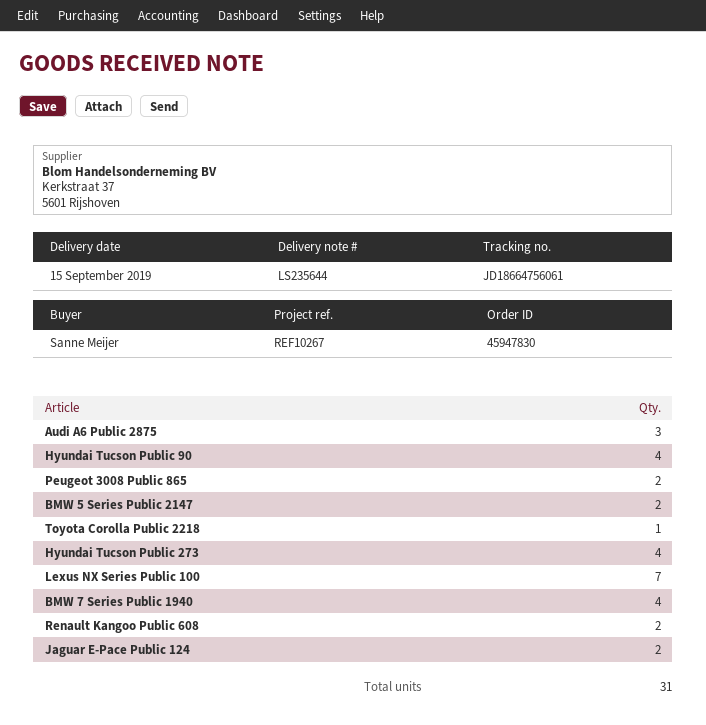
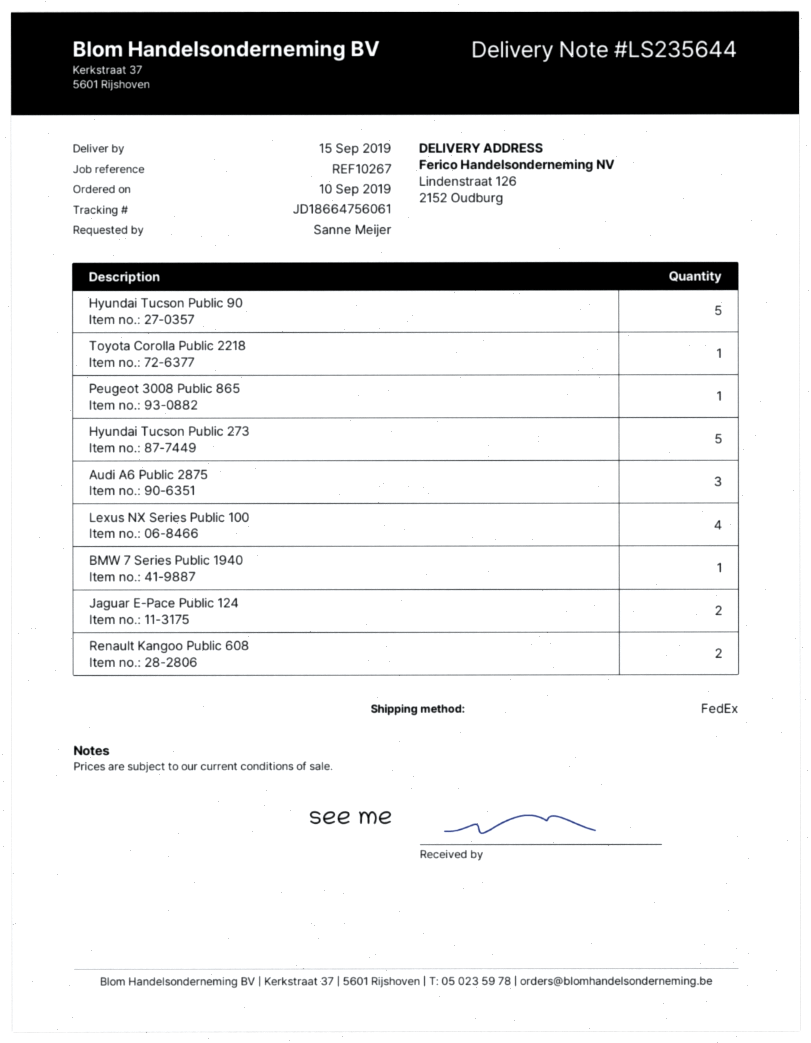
Hyundai Tucson Public 90: 4 -> 5
Peugeot 3008 Public 865: 2 -> 1
BMW 5 Series Public 2147: 2 -> none
Hyundai Tucson Public 273: 4 -> 5
Lexus NX Series Public 100: 7 -> 4
BMW 7 Series Public 1940: 4 -> 1

